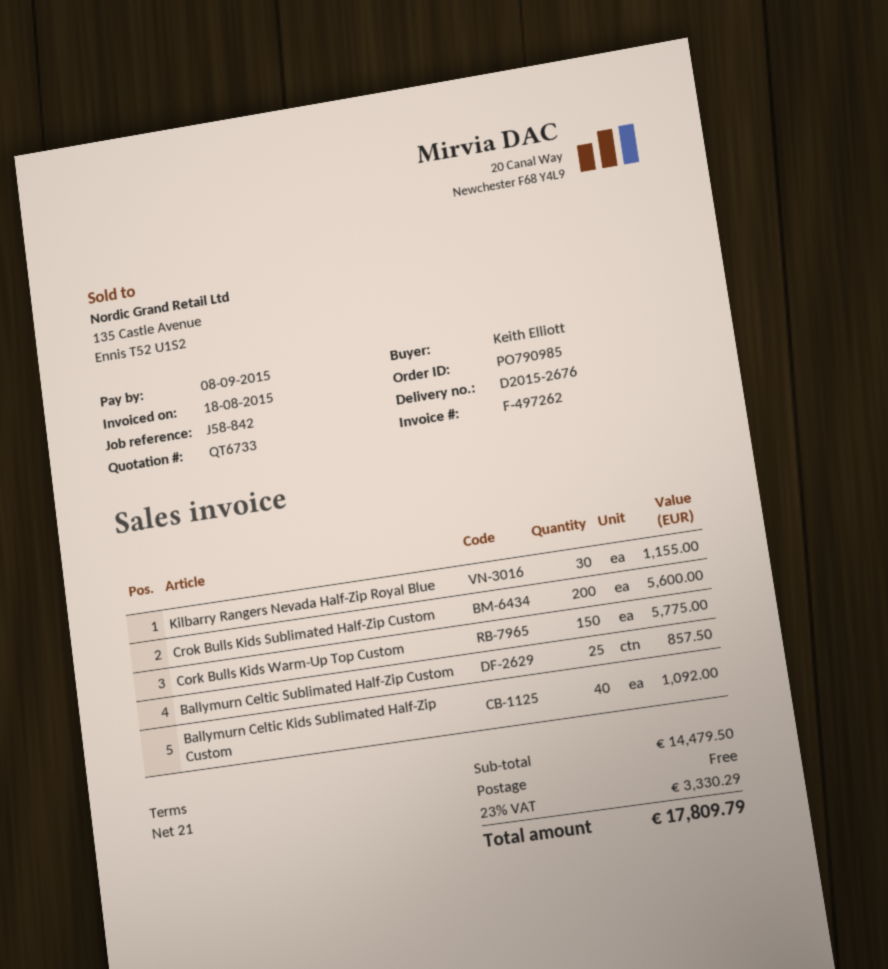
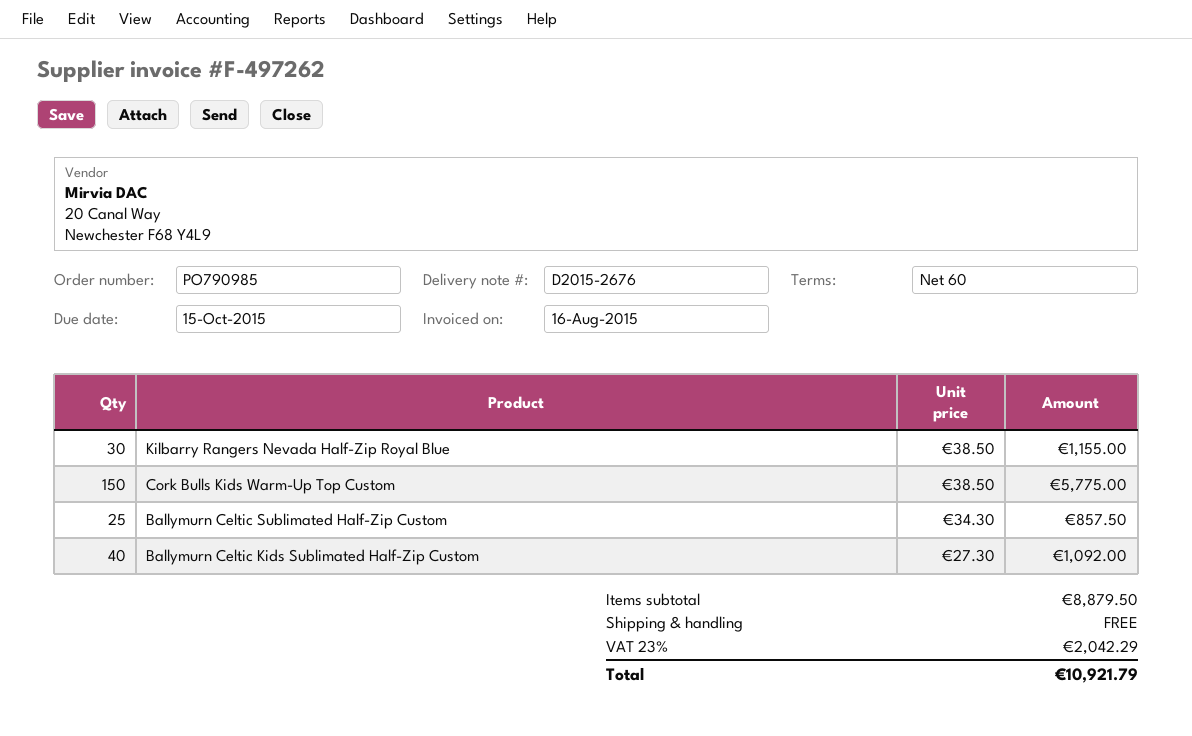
invoice date: 2015-08-18 -> 2015-08-16
payment terms: 21 days -> 60 days
due date: 2015-09-08 -> 2015-10-15
Crok Bulls Kids Sublimated Half-Zip Custom: 200 for 5600.00 -> none
subtotal: 14479.50 -> 8879.50
tax: 23% = 3330.29 -> 23% = 2042.29
total: 17809.79 -> 10921.79

